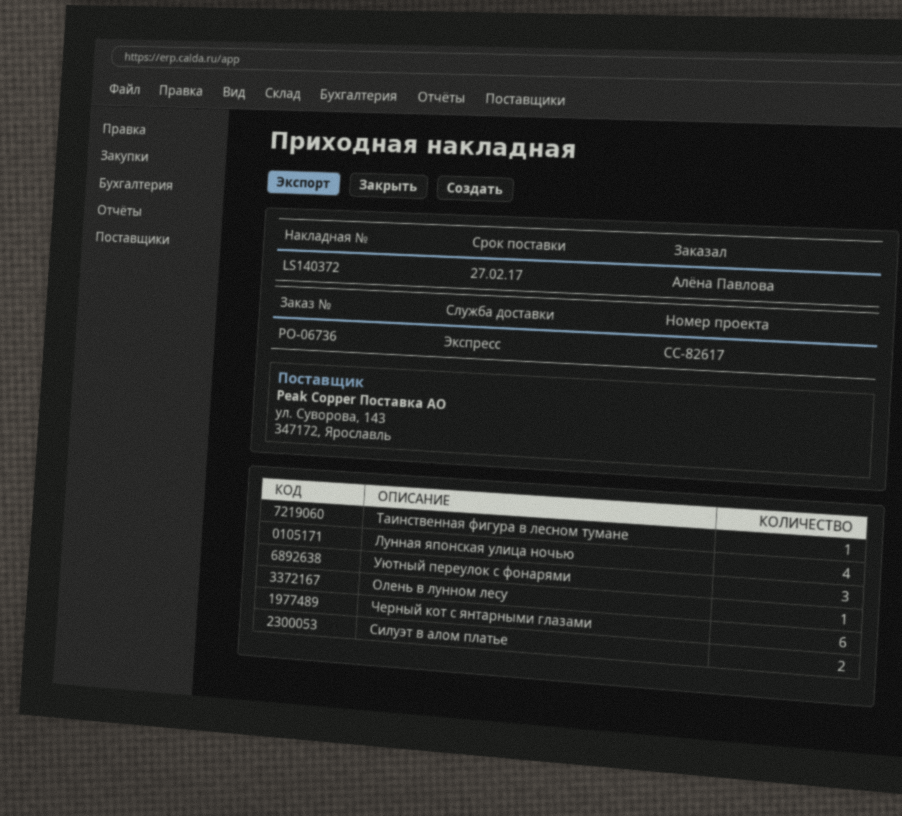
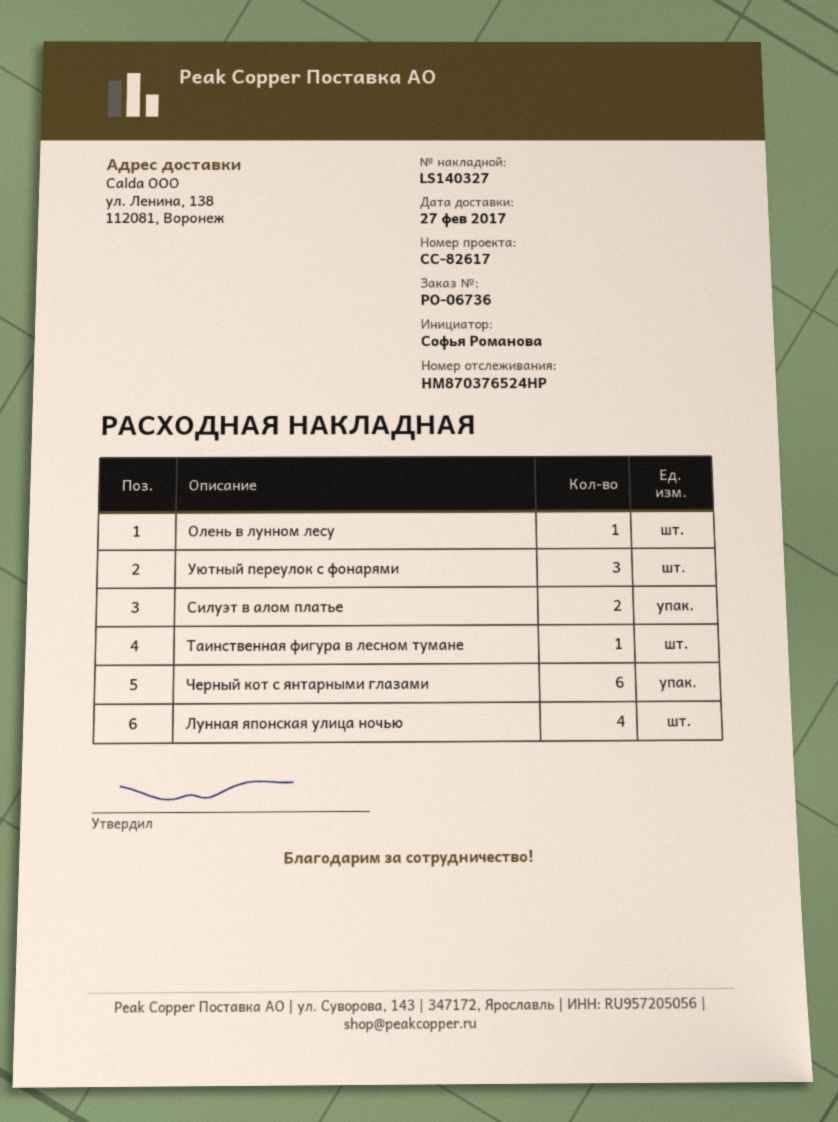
delivery note number: LS140372 -> LS140327
ordered by: Алёна Павлова -> Софья Романова

